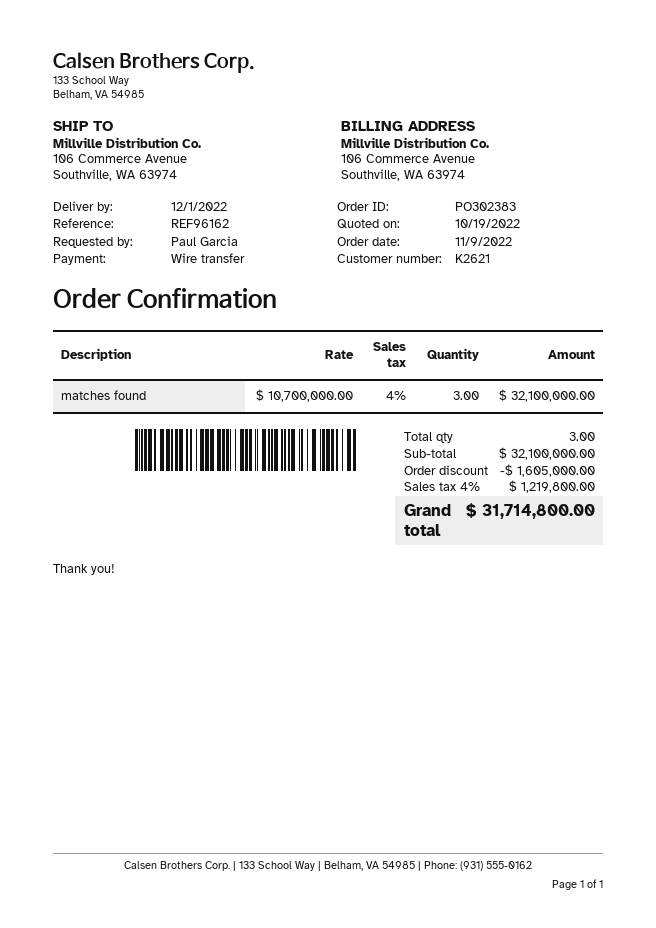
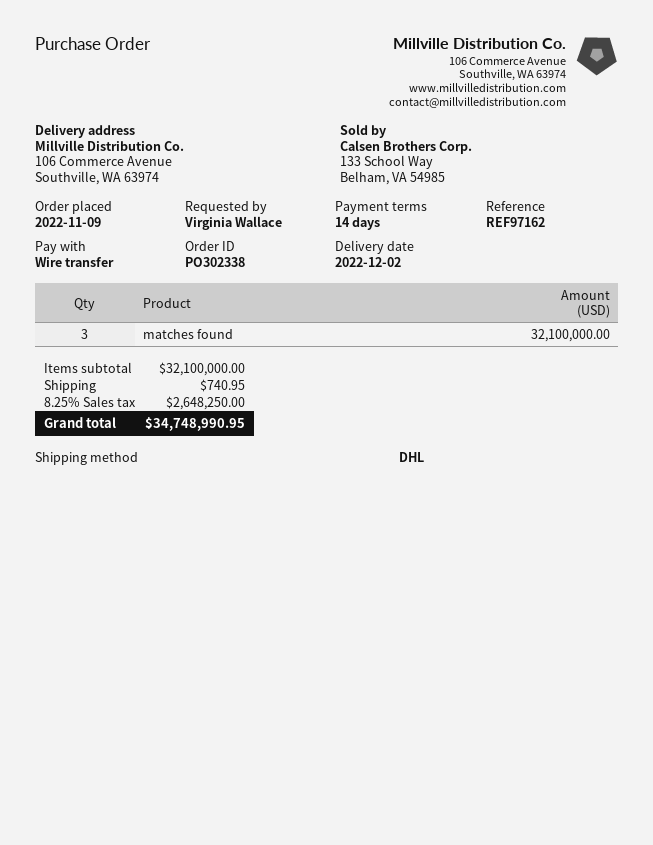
order number: PO302383 -> PO302338
delivery date: 2022-12-01 -> 2022-12-02
reference: REF96162 -> REF97162
ordered by: Paul Garcia -> Virginia Wallace
discount: 1605000.00 -> none
shipping: none -> 740.95
tax: 4% = 1219800.00 -> 8.25% = 2648250.00
total: 31714800.00 -> 34748990.95

